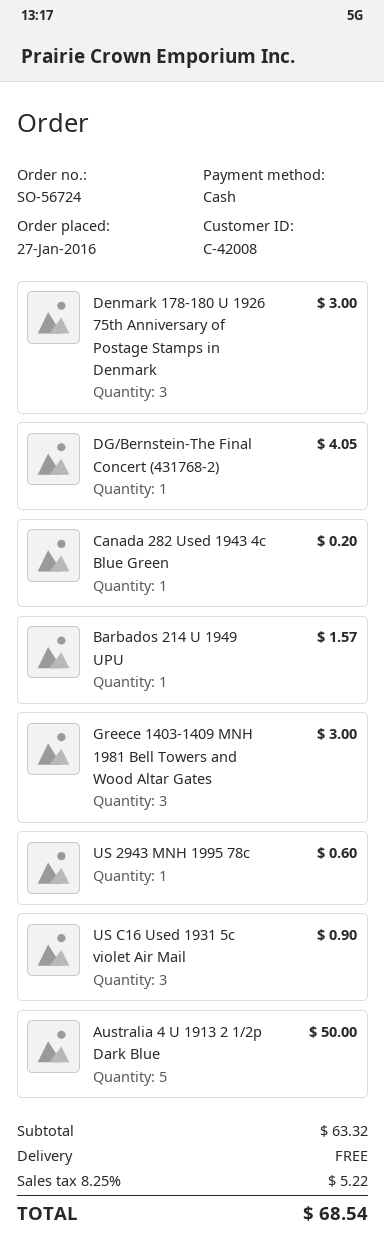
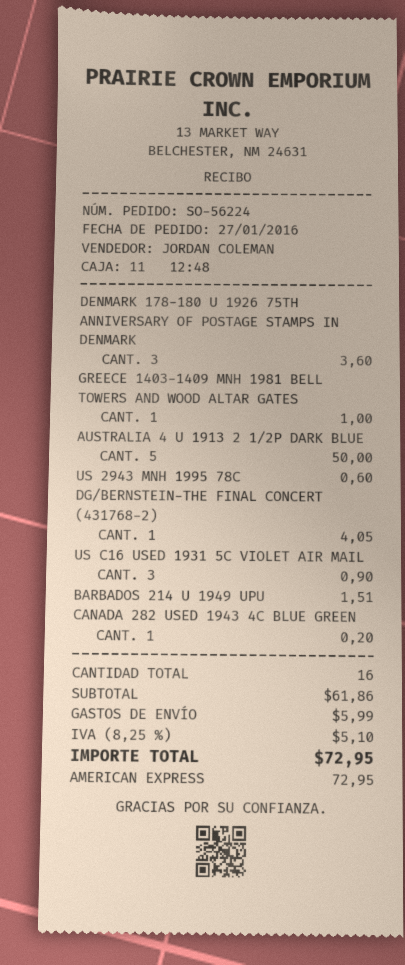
order number: SO-56724 -> SO-56224
payment method: cash -> American Express
Denmark 178-180 U 1926 75th Anniversary of Postage Stamps in Denmark: 3 for 3.00 -> 3 for 3.60
Barbados 214 U 1949 UPU: 1 for 1.57 -> 1 for 1.51
Greece 1403-1409 MNH 1981 Bell Towers and Wood Altar Gates: 3 for 3.00 -> 1 for 1.00
subtotal: 63.32 -> 61.86
shipping: 0.00 -> 5.99
tax: 8.25% = 5.22 -> 8.25% = 5.10
total: 68.54 -> 72.95

